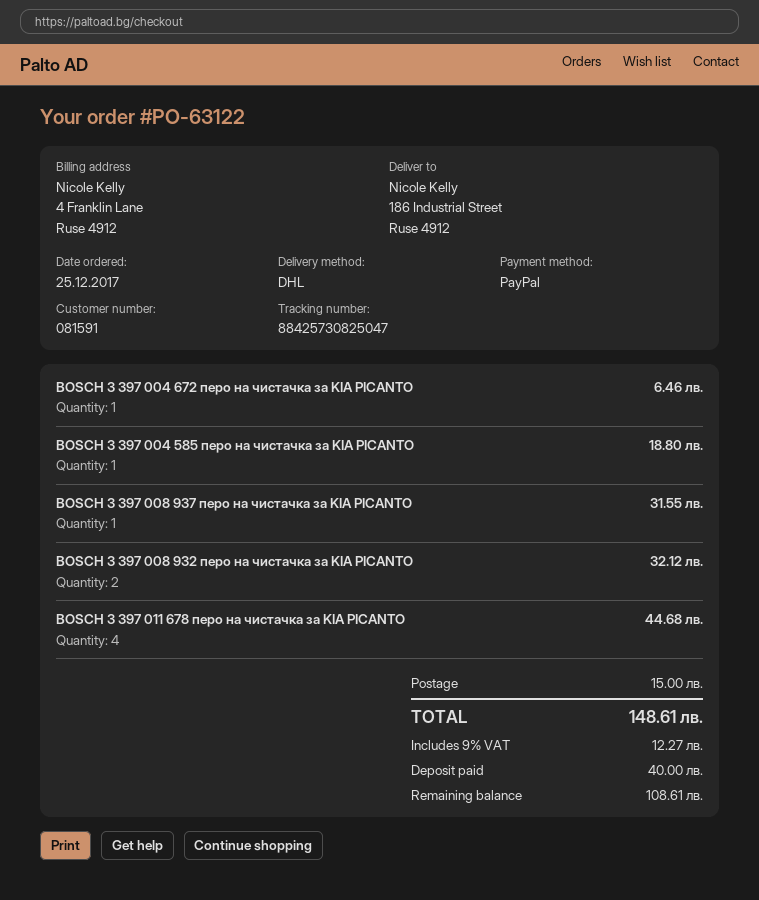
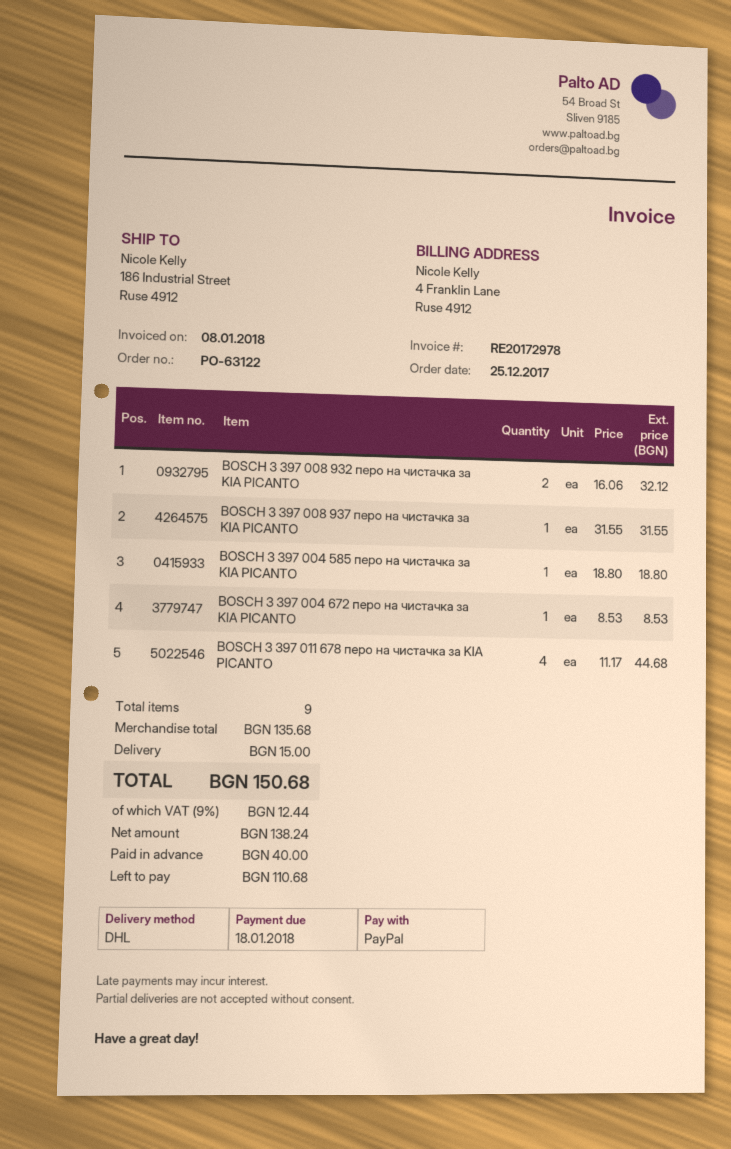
BOSCH 3 397 004 672 перо на чистачка за KIA PICANTO: 1 for 6.46 -> 1 for 8.53
tax: 9% = 12.27 -> 9% = 12.44
total: 148.61 -> 150.68
balance: 108.61 -> 110.68

